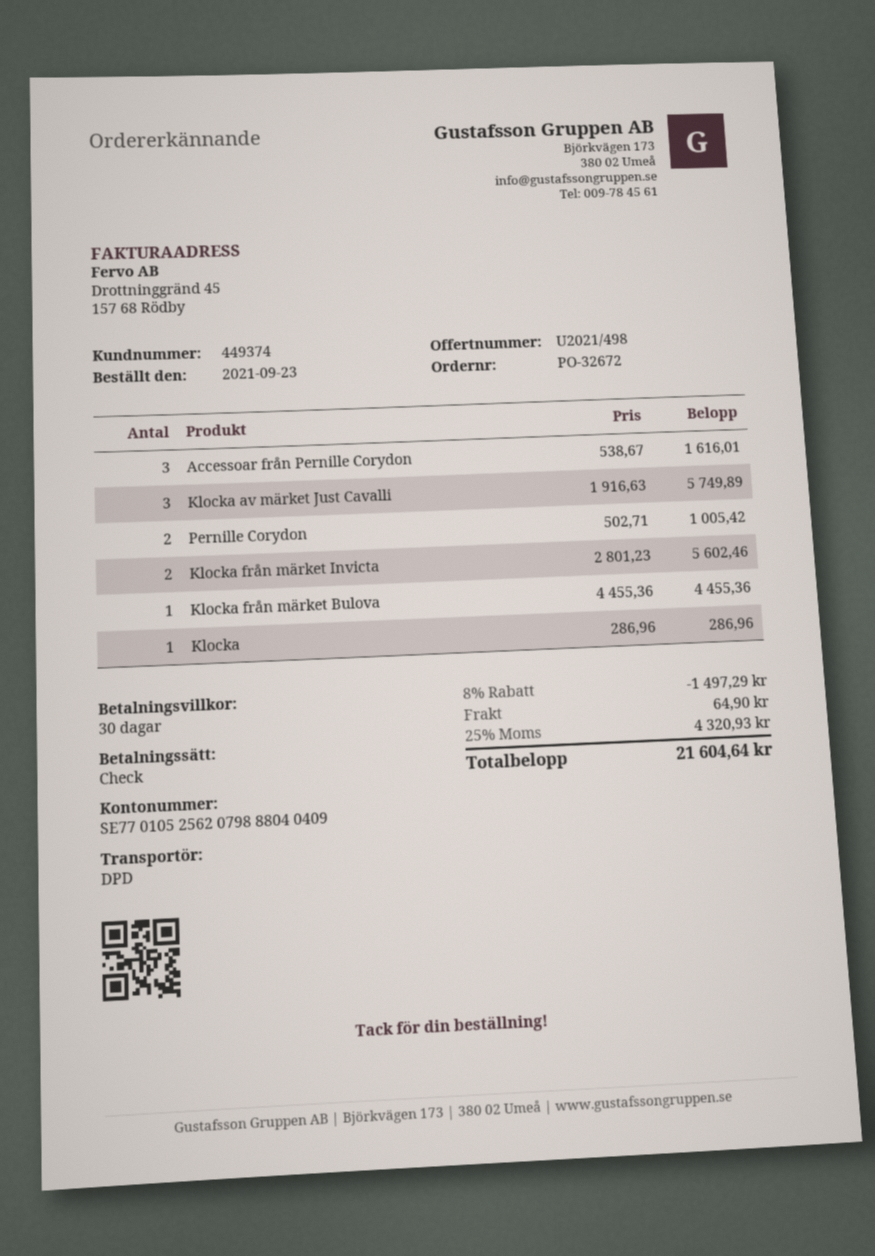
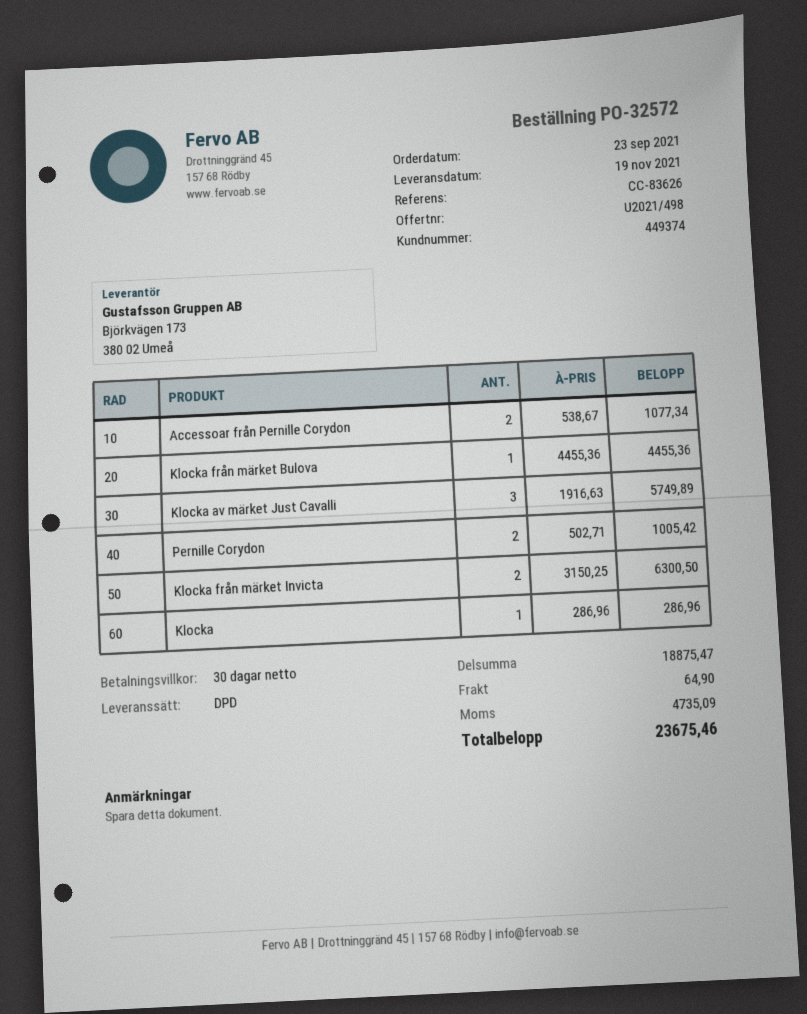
order number: PO-32672 -> PO-32572
Accessoar från Pernille Corydon: 3 x 538.67 = 1616.01 -> 2 x 538.67 = 1077.34
Klocka från märket Invicta: 2 x 2801.23 = 5602.46 -> 2 x 3150.25 = 6300.50
discount: 8% = 1497.29 -> none
tax: 4320.93 -> 4735.09
total: 21604.64 -> 23675.46

